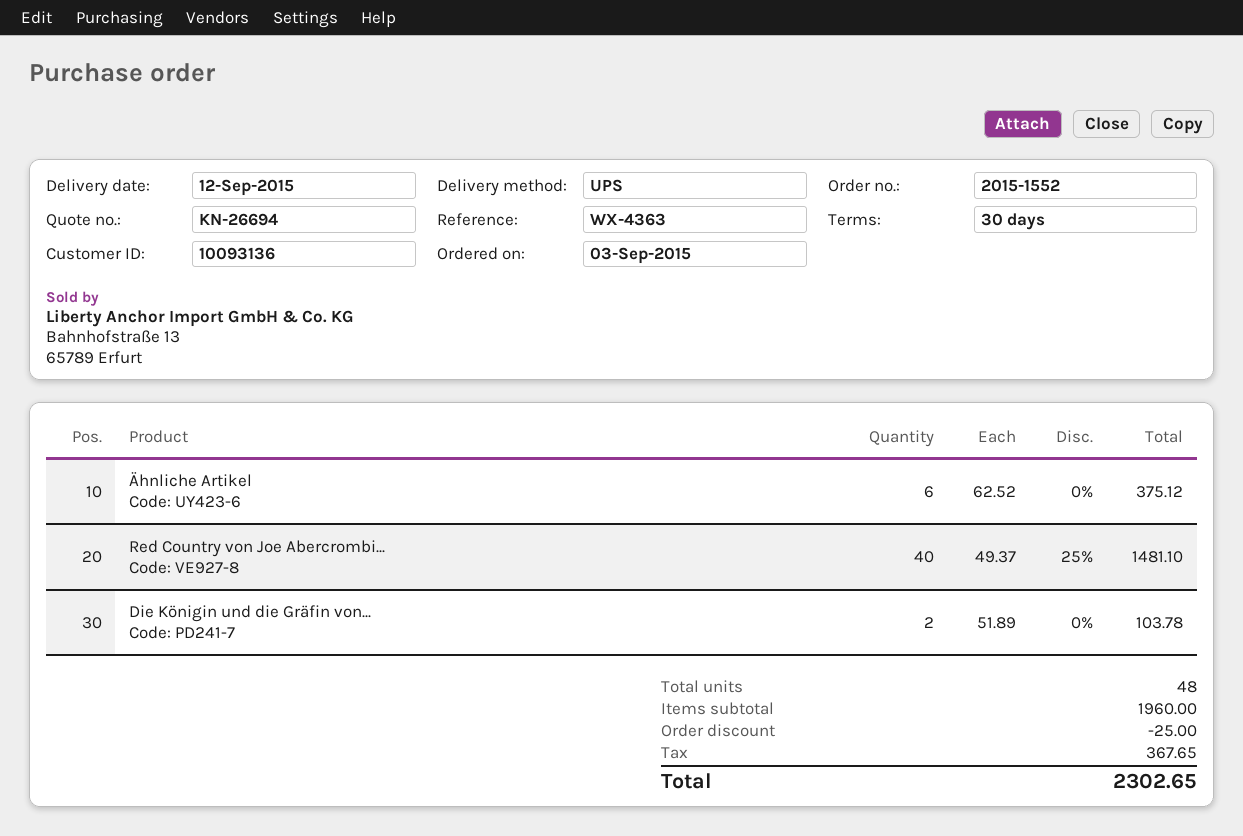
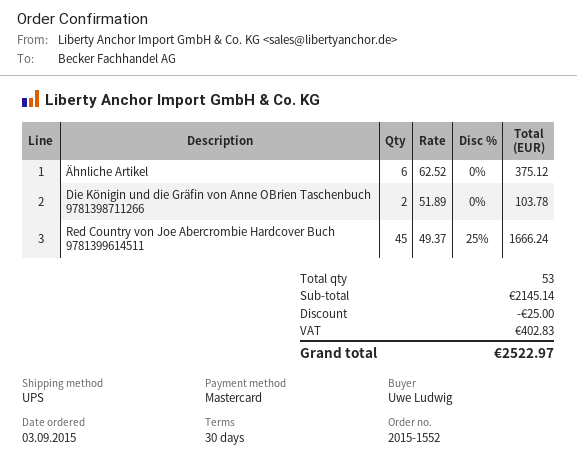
Red Country von Joe Abercrombi...: 40 x 49.37 - 25% = 1481.10 -> 45 x 49.37 - 25% = 1666.24
total quantity: 48 -> 53
subtotal: 1960.00 -> 2145.14
tax: 367.65 -> 402.83
total: 2302.65 -> 2522.97

